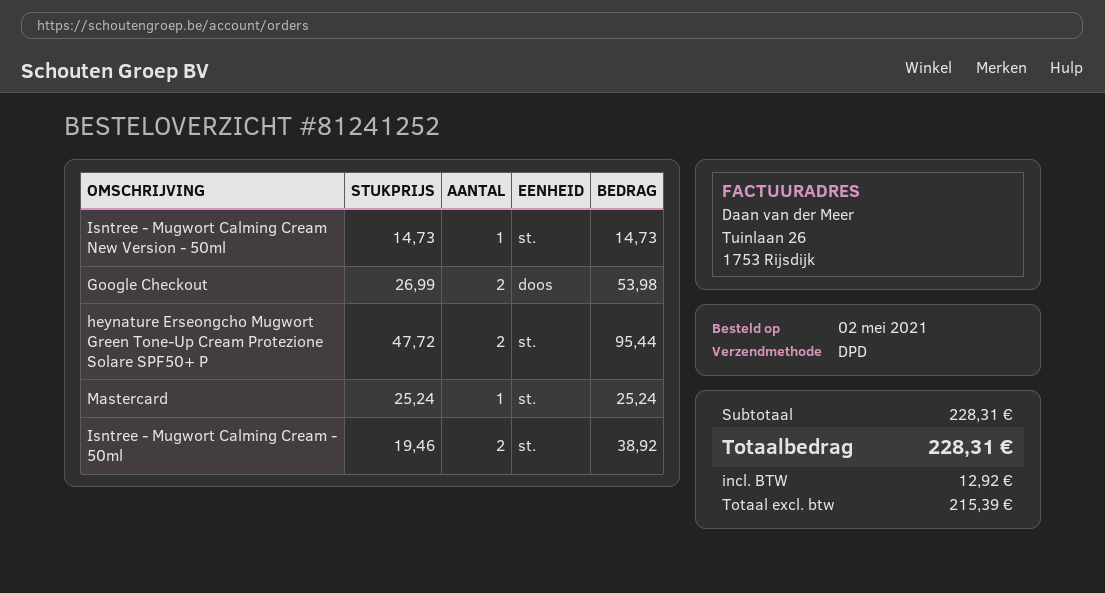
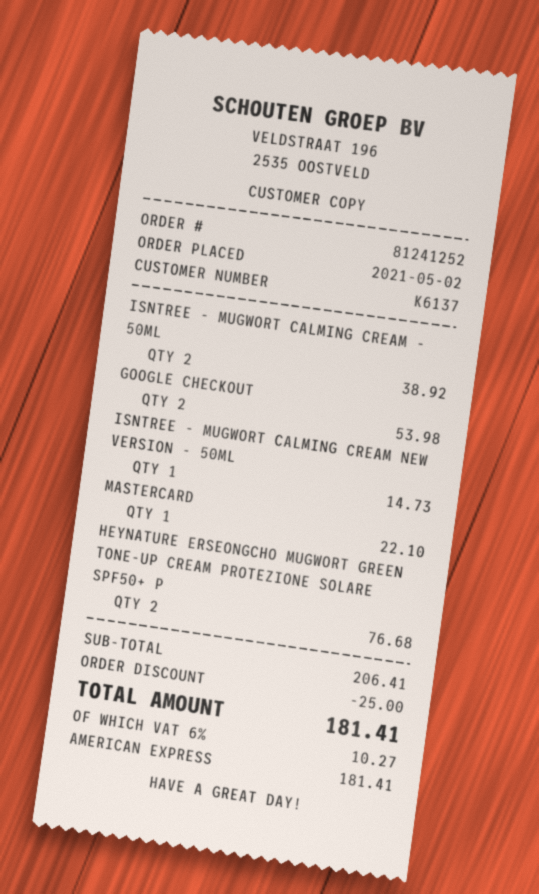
heynature Erseongcho Mugwort Green Tone-Up Cream Protezione Solare SPF50+ P: 2 for 95.44 -> 2 for 76.68
Mastercard: 1 for 25.24 -> 1 for 22.10
subtotal: 228.31 -> 206.41
discount: none -> 25.00
tax: 12.92 -> 10.27
total: 228.31 -> 181.41

